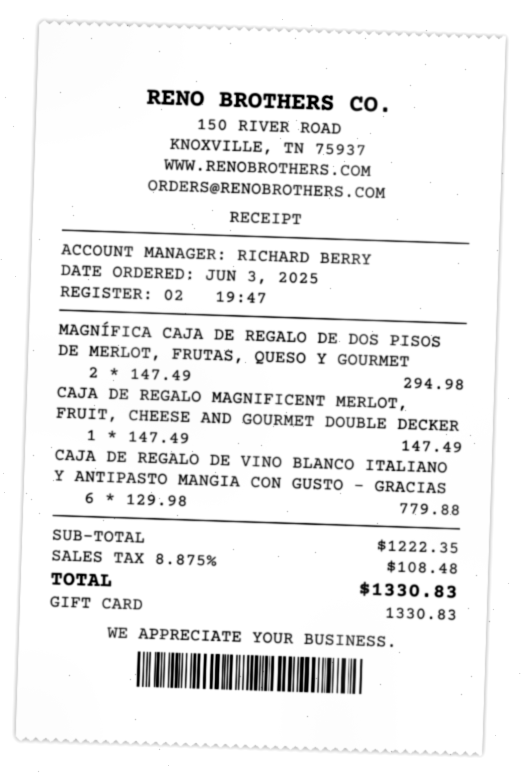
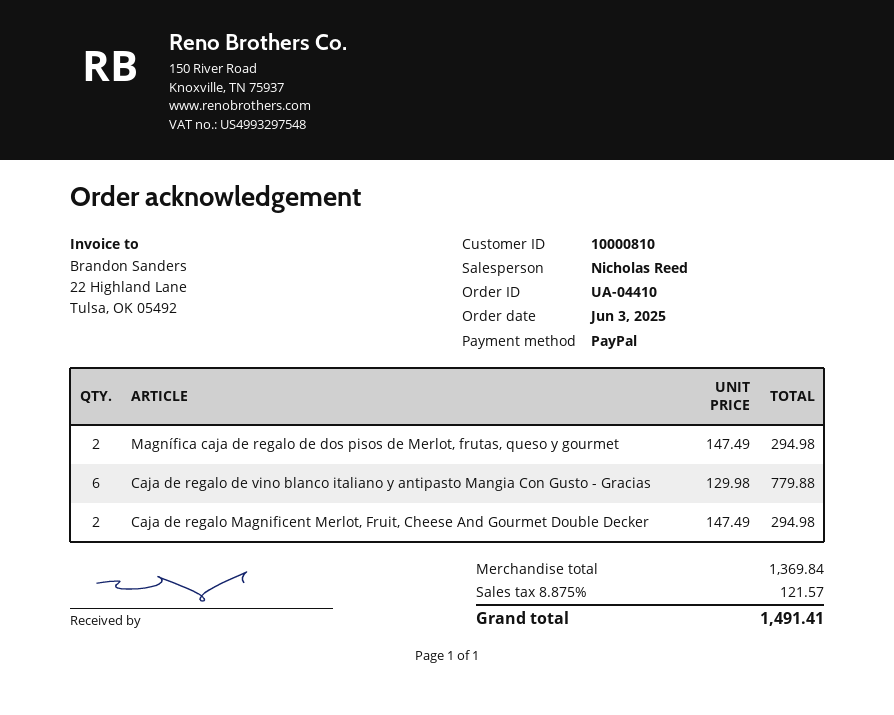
sales rep: RICHARD BERRY -> Nicholas Reed
payment method: gift card -> PayPal
CAJA DE REGALO MAGNIFICENT MERLOT, FRUIT, CHEESE AND GOURMET DOUBLE DECKER: 1 x 147.49 = 147.49 -> 2 x 147.49 = 294.98
subtotal: 1222.35 -> 1369.84
tax: 8.875% = 108.48 -> 8.875% = 121.57
total: 1330.83 -> 1491.41

